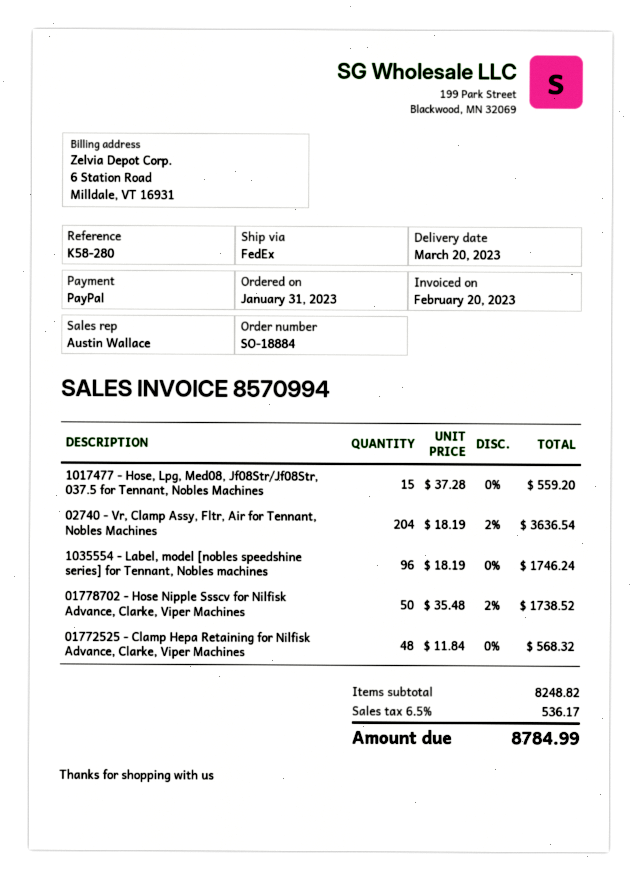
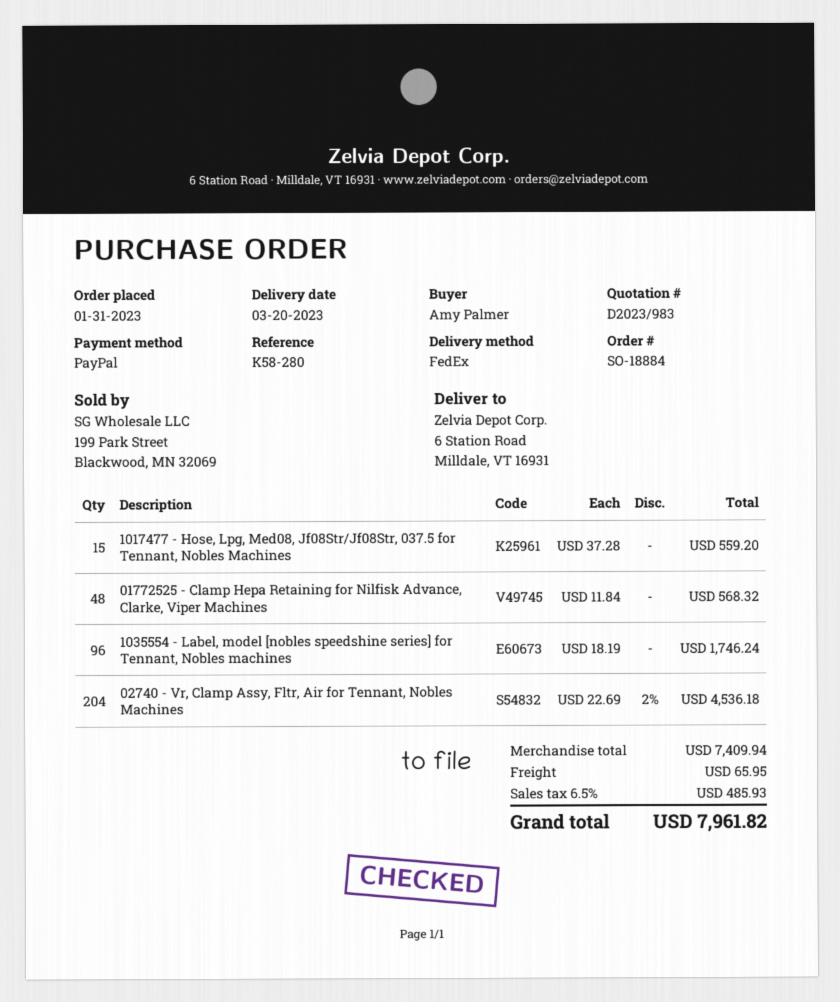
02740 - Vr, Clamp Assy, Fltr, Air for Tennant, Nobles Machines: 204 x 18.19 - 2% = 3636.54 -> 204 x 22.69 - 2% = 4536.18
01778702 - Hose Nipple Ssscv for Nilfisk Advance, Clarke, Viper Machines: 50 x 35.48 - 2% = 1738.52 -> none
subtotal: 8248.82 -> 7409.94
shipping: none -> 65.95
tax: 6.5% = 536.17 -> 6.5% = 485.93
total: 8784.99 -> 7961.82

